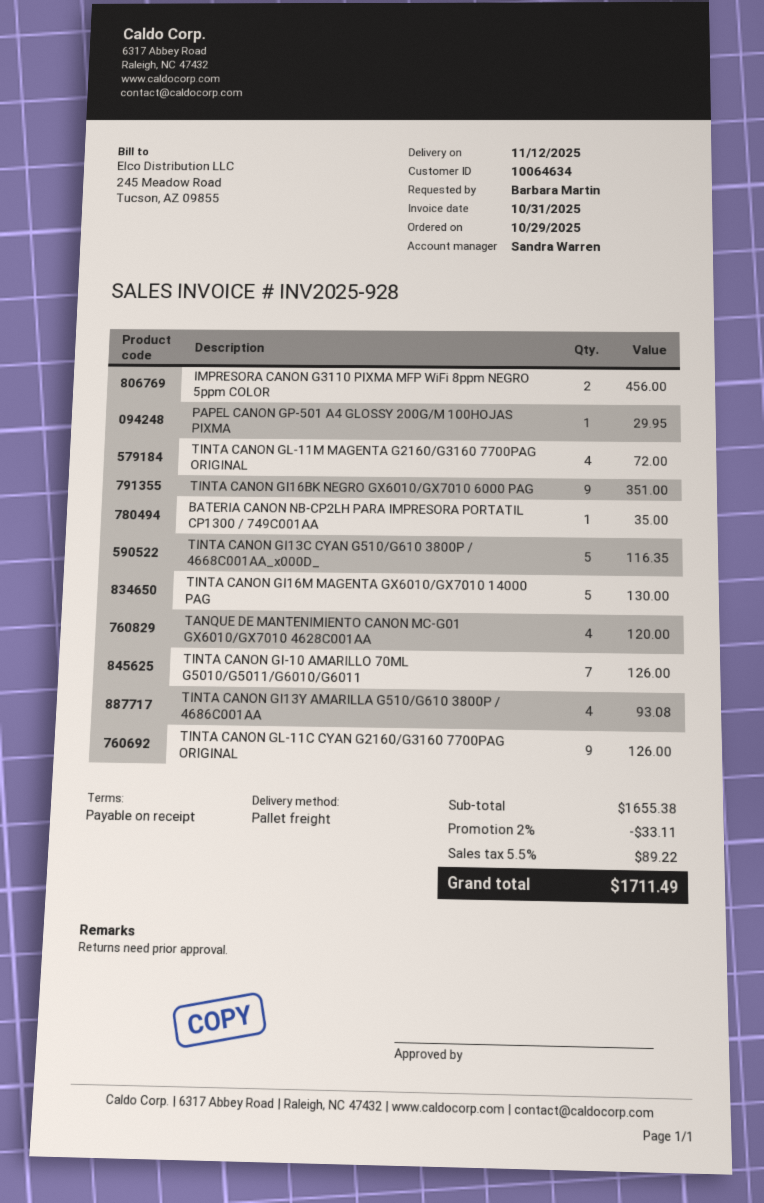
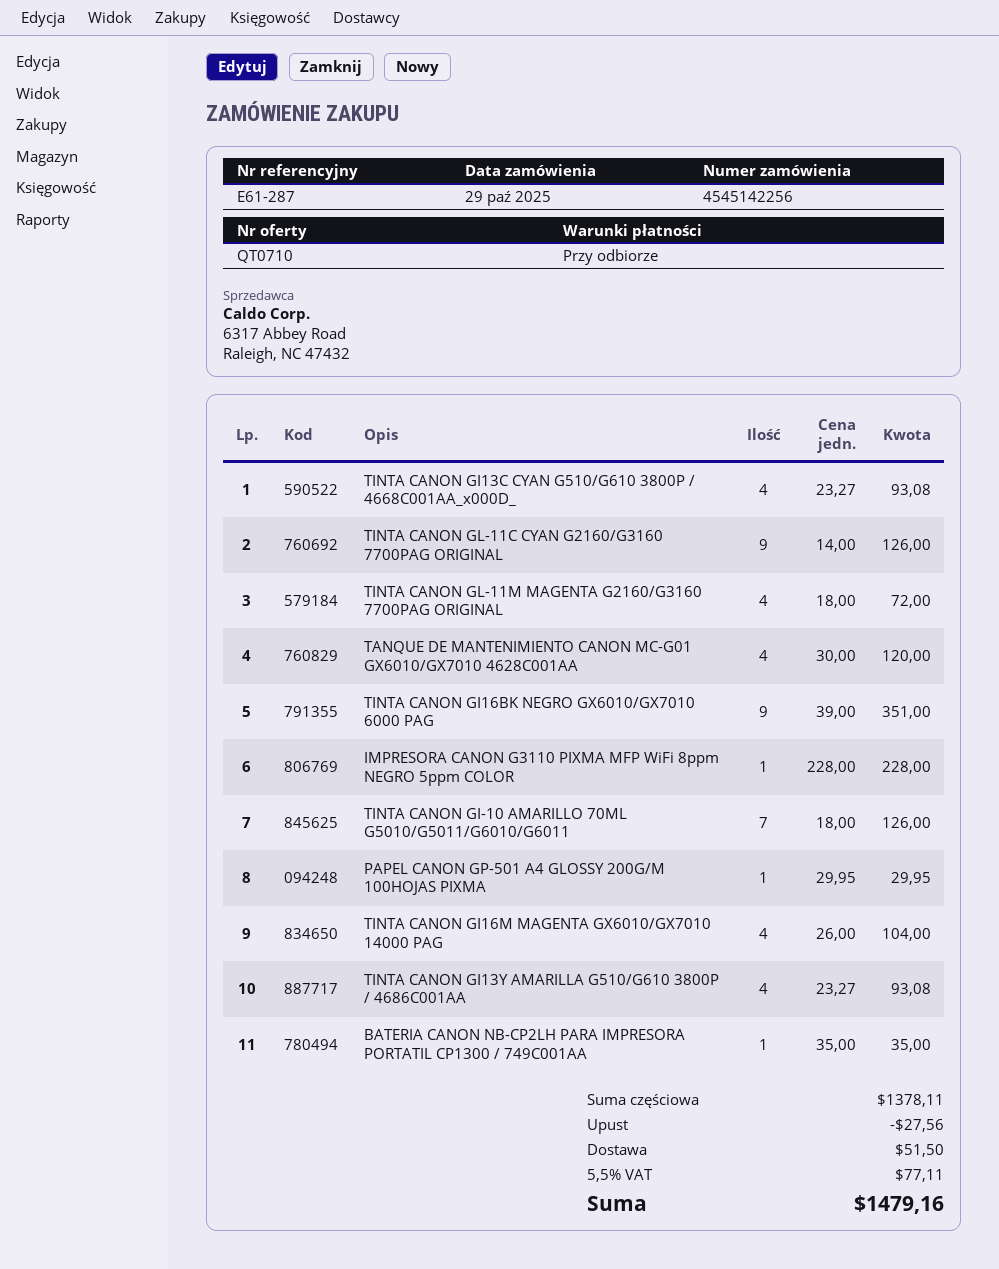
IMPRESORA CANON G3110 PIXMA MFP WiFi 8ppm NEGRO 5ppm COLOR: 2 for 456.00 -> 1 for 228.00
TINTA CANON GI13C CYAN G510/G610 3800P / 4668C001AA_x000D_: 5 for 116.35 -> 4 for 93.08
TINTA CANON GI16M MAGENTA GX6010/GX7010 14000 PAG: 5 for 130.00 -> 4 for 104.00
subtotal: 1655.38 -> 1378.11
discount: 33.11 -> 27.56
shipping: none -> 51.50
tax: 5.5% = 89.22 -> 5.5% = 77.11
total: 1711.49 -> 1479.16

